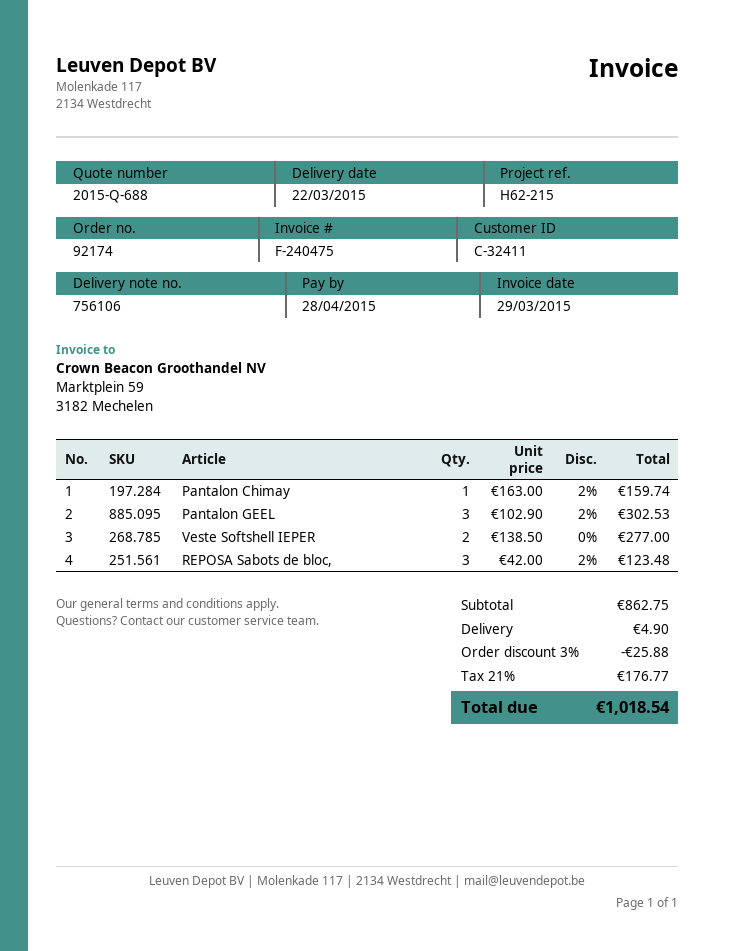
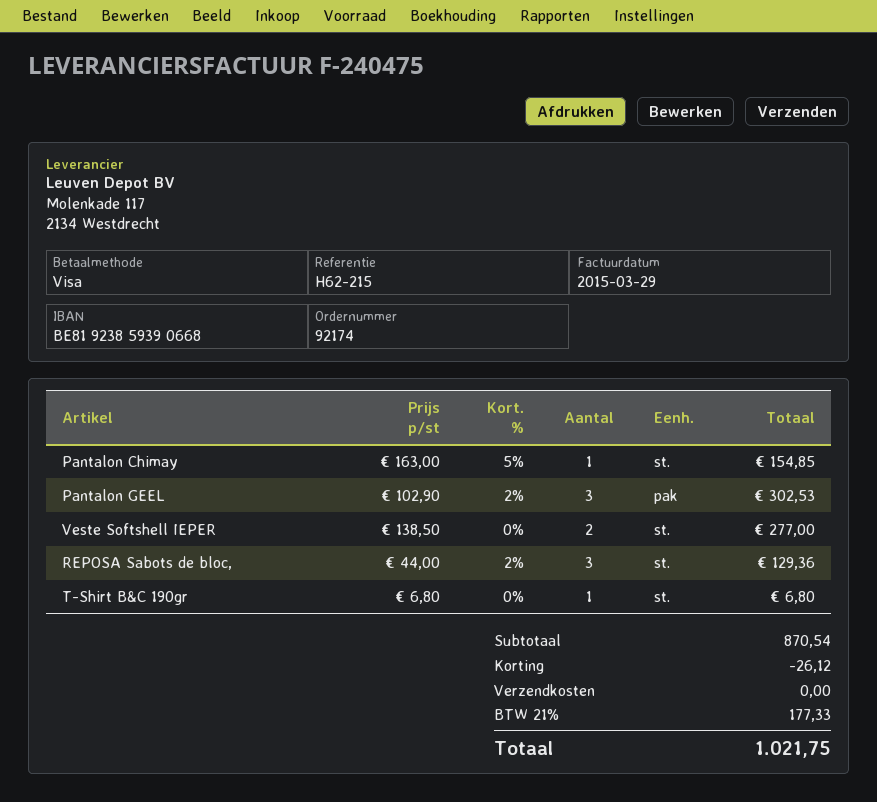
Pantalon Chimay: 1 x 163.00 - 2% = 159.74 -> 1 x 163.00 - 5% = 154.85
REPOSA Sabots de bloc,: 3 x 42.00 - 2% = 123.48 -> 3 x 44.00 - 2% = 129.36
T-Shirt B&C 190gr: none -> 1 x 6.80 = 6.80
subtotal: 862.75 -> 870.54
discount: 25.88 -> 26.12
shipping: 4.90 -> 0.00
tax: 21% = 176.77 -> 21% = 177.33
total: 1018.54 -> 1021.75

